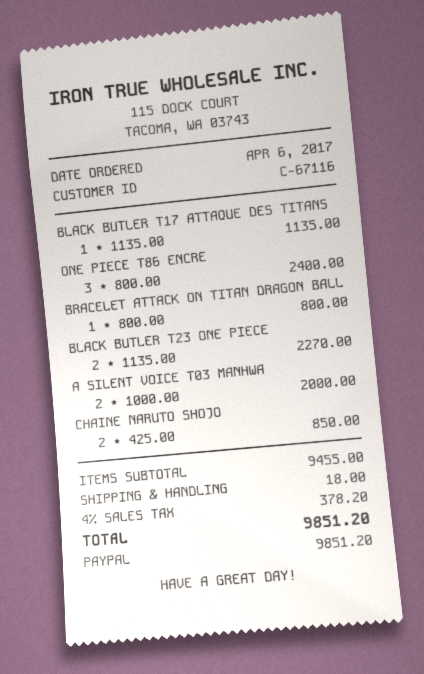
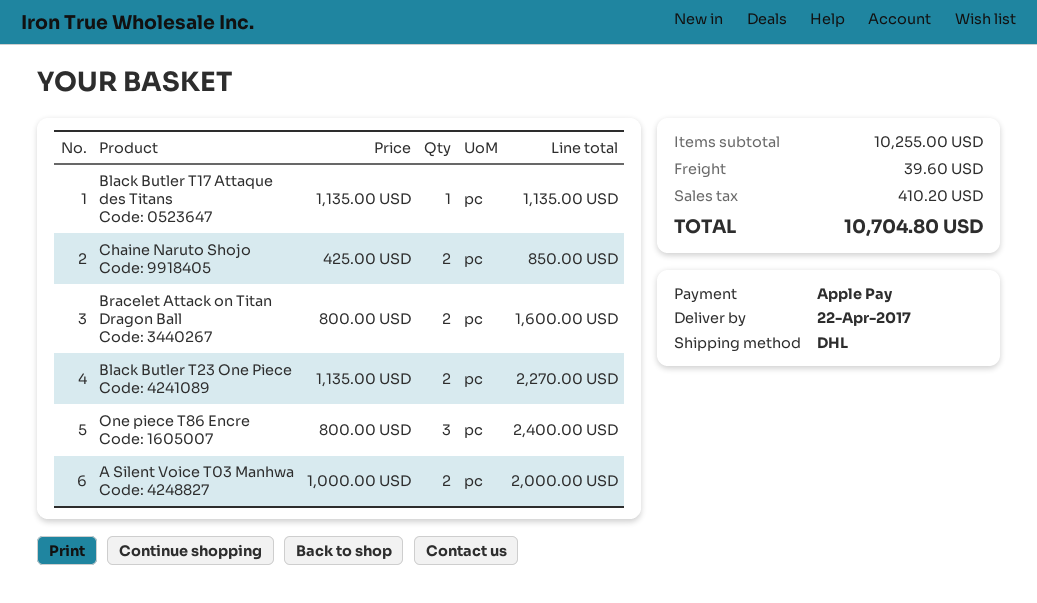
payment method: PayPal -> Apple Pay
BRACELET ATTACK ON TITAN DRAGON BALL: 1 x 800.00 = 800.00 -> 2 x 800.00 = 1600.00
subtotal: 9455.00 -> 10255.00
shipping: 18.00 -> 39.60
tax: 378.20 -> 410.20
total: 9851.20 -> 10704.80

